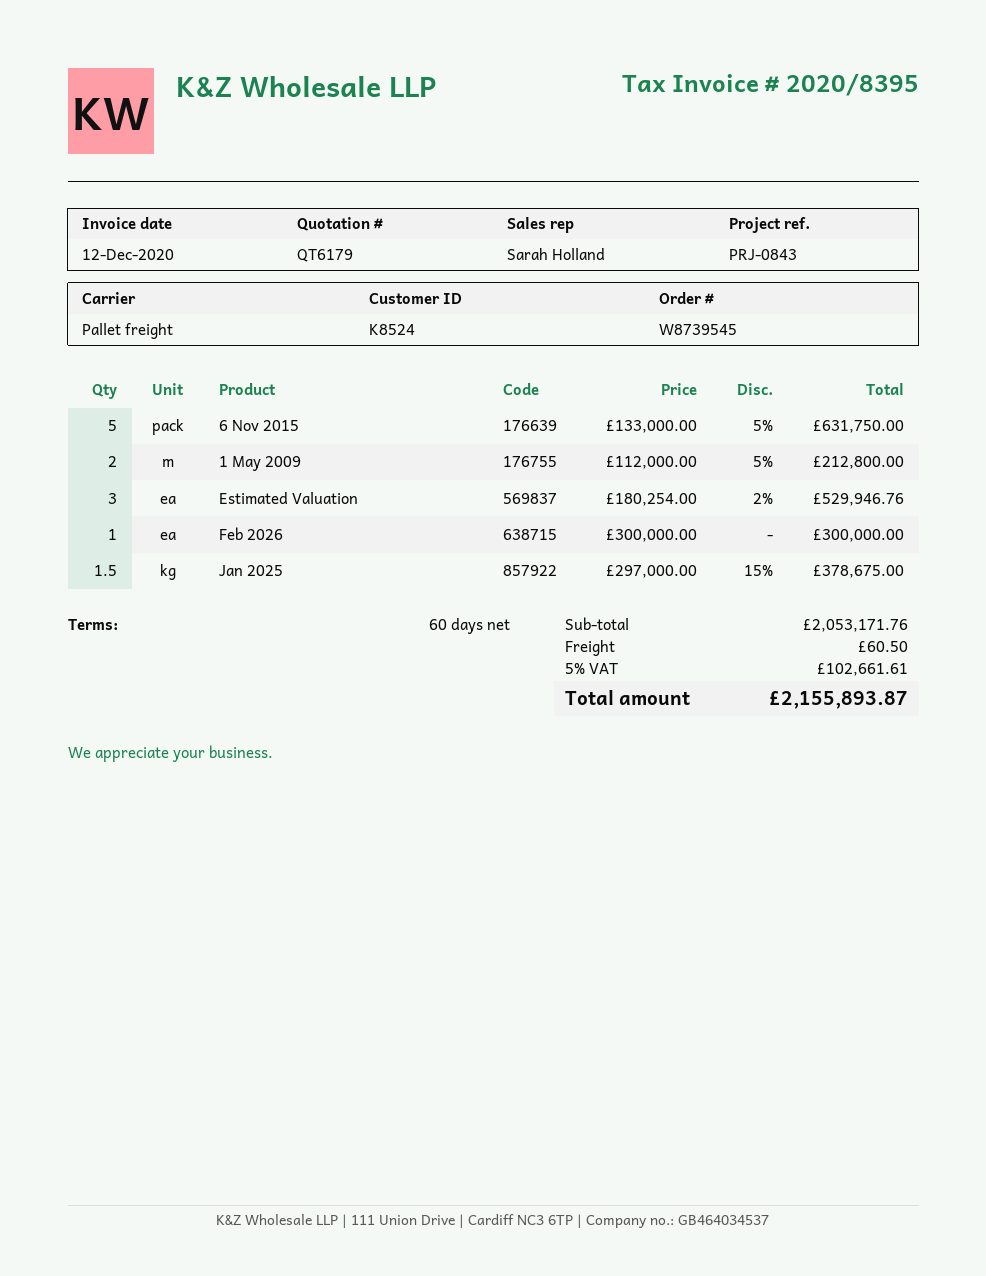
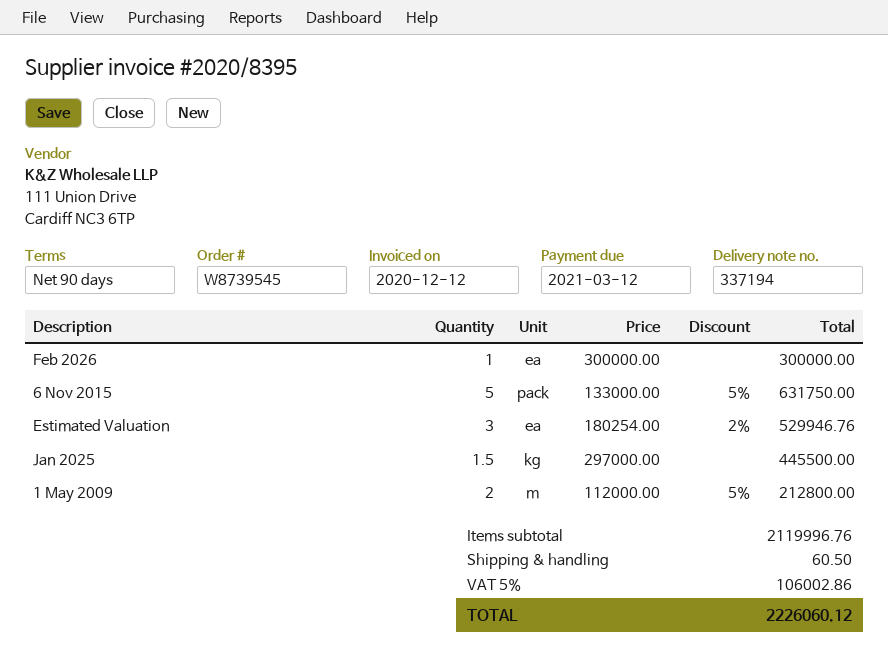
payment terms: 60 days -> 90 days
Jan 2025: 1.5 x 297000.00 - 15% = 378675.00 -> 1.5 x 297000.00 = 445500.00
subtotal: 2053171.76 -> 2119996.76
tax: 5% = 102661.61 -> 5% = 106002.86
total: 2155893.87 -> 2226060.12

